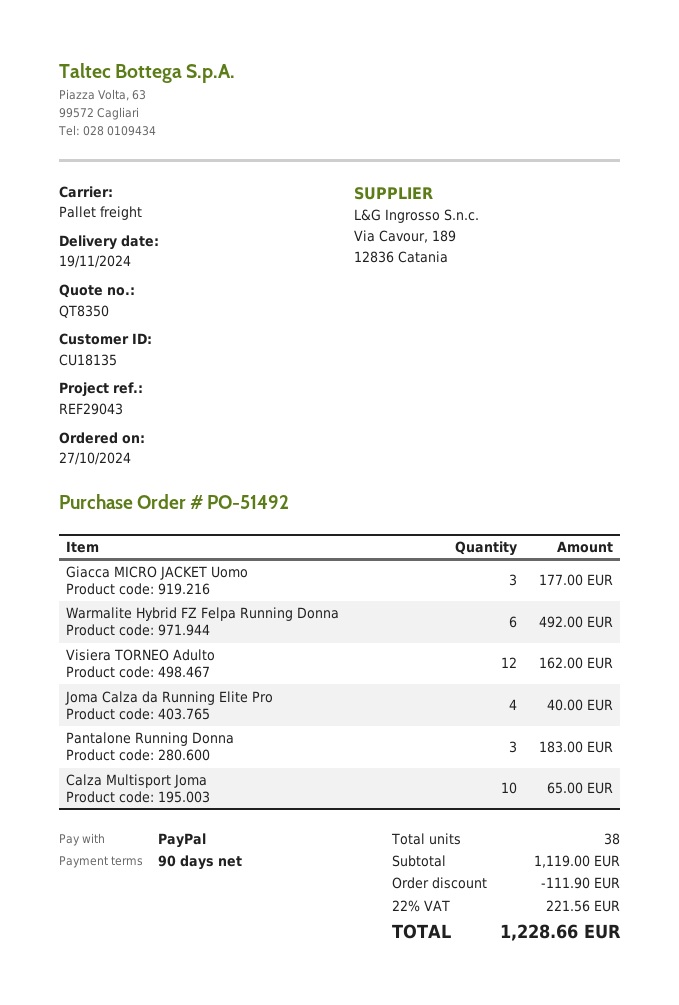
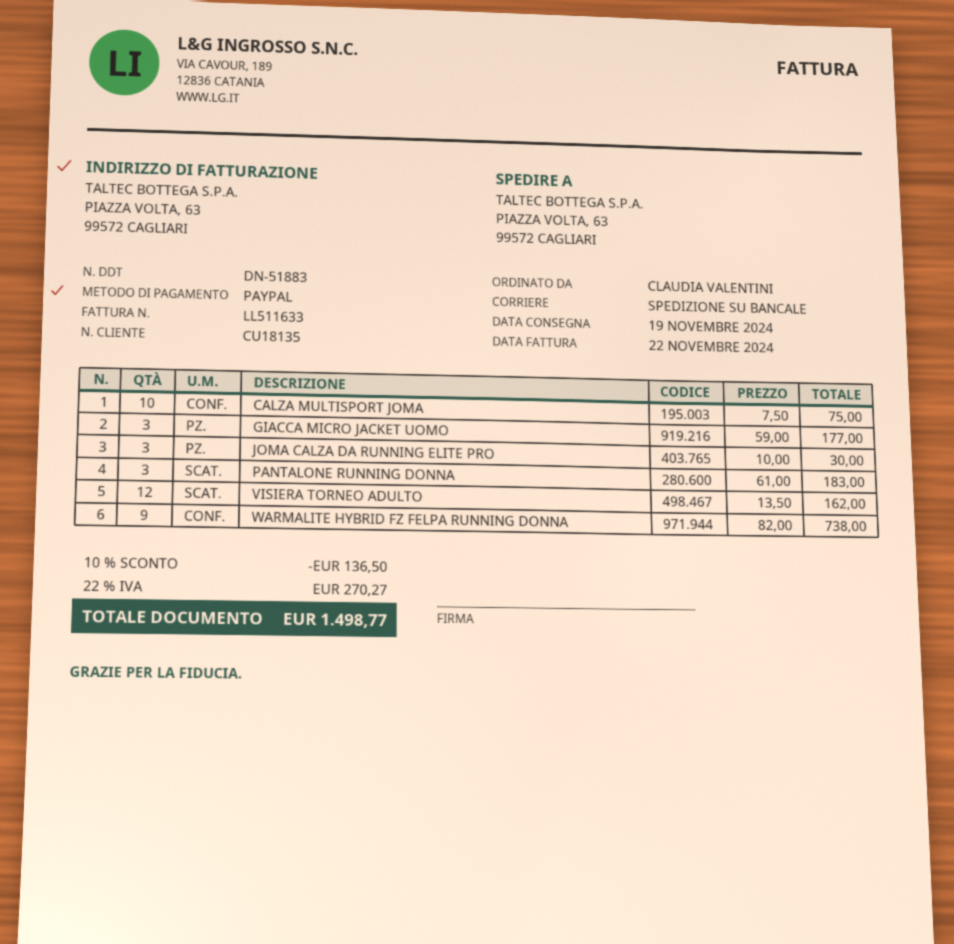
Warmalite Hybrid FZ Felpa Running Donna: 6 for 492.00 -> 9 for 738.00
Joma Calza da Running Elite Pro: 4 for 40.00 -> 3 for 30.00
Calza Multisport Joma: 10 for 65.00 -> 10 for 75.00
discount: 111.90 -> 136.50
tax: 22% = 221.56 -> 22% = 270.27
total: 1228.66 -> 1498.77

